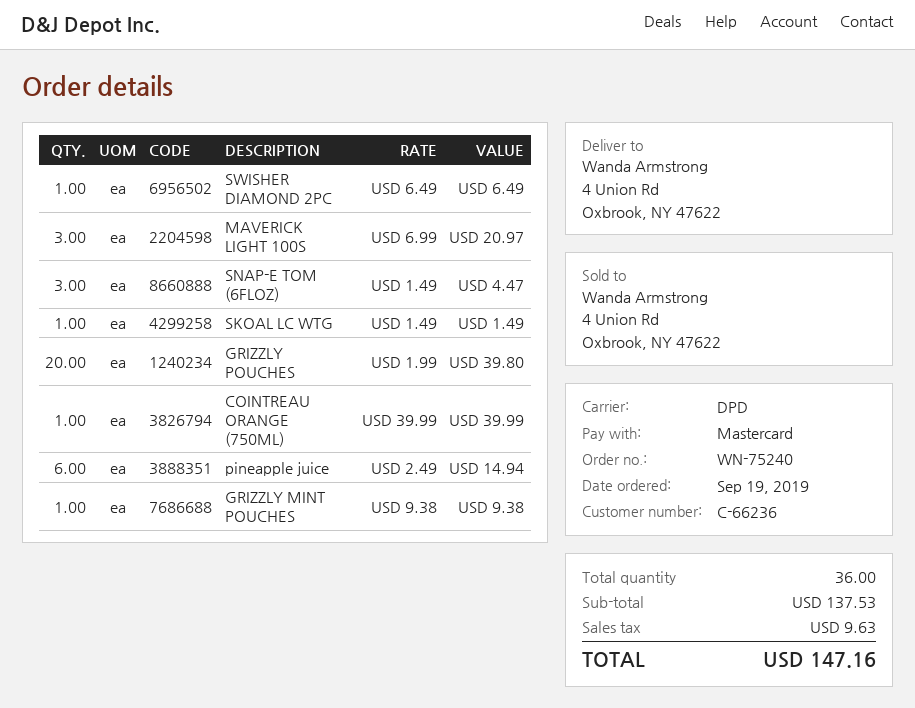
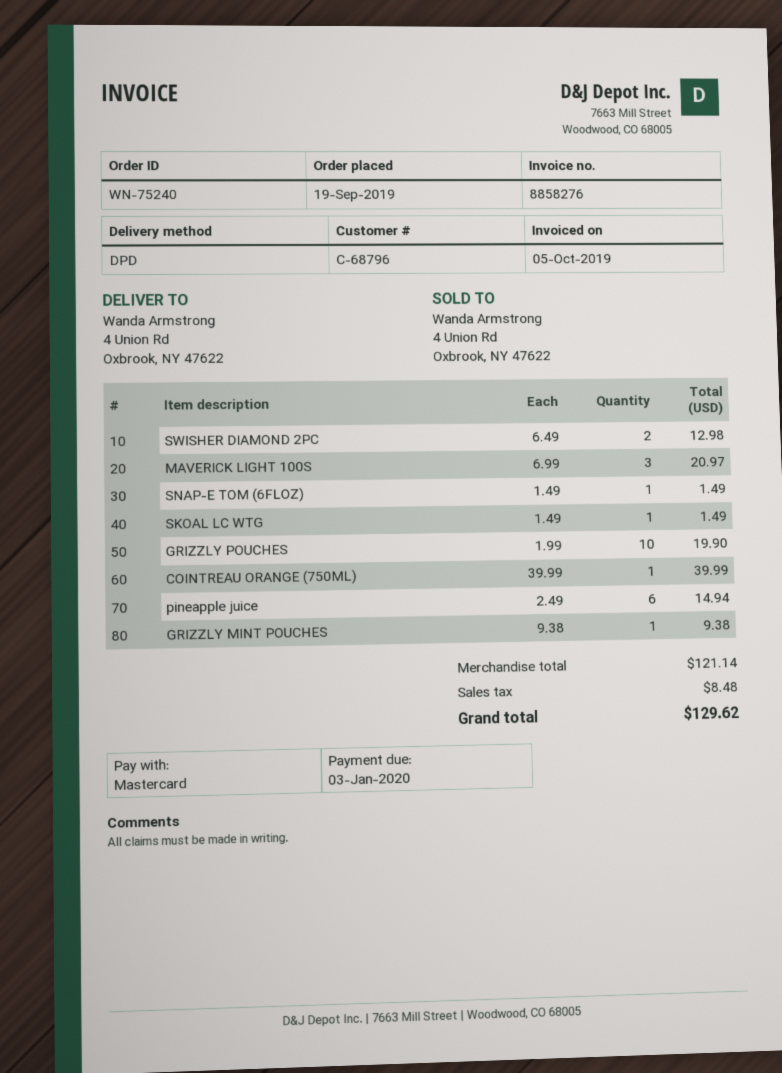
customer number: C-66236 -> C-68796
SWISHER DIAMOND 2PC: 1 x 6.49 = 6.49 -> 2 x 6.49 = 12.98
SNAP-E TOM (6FLOZ): 3 x 1.49 = 4.47 -> 1 x 1.49 = 1.49
GRIZZLY POUCHES: 20 x 1.99 = 39.80 -> 10 x 1.99 = 19.90
subtotal: 137.53 -> 121.14
tax: 9.63 -> 8.48
total: 147.16 -> 129.62

